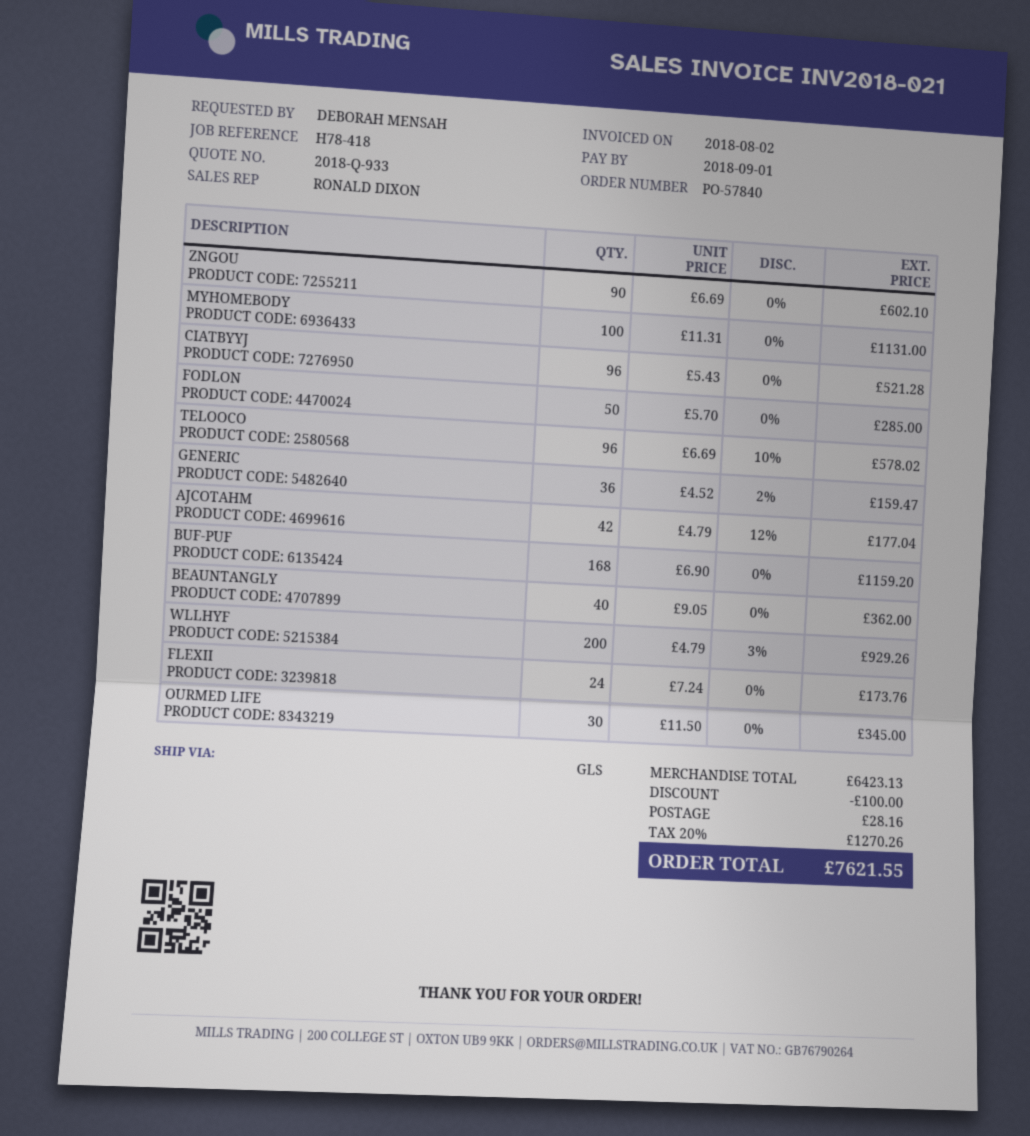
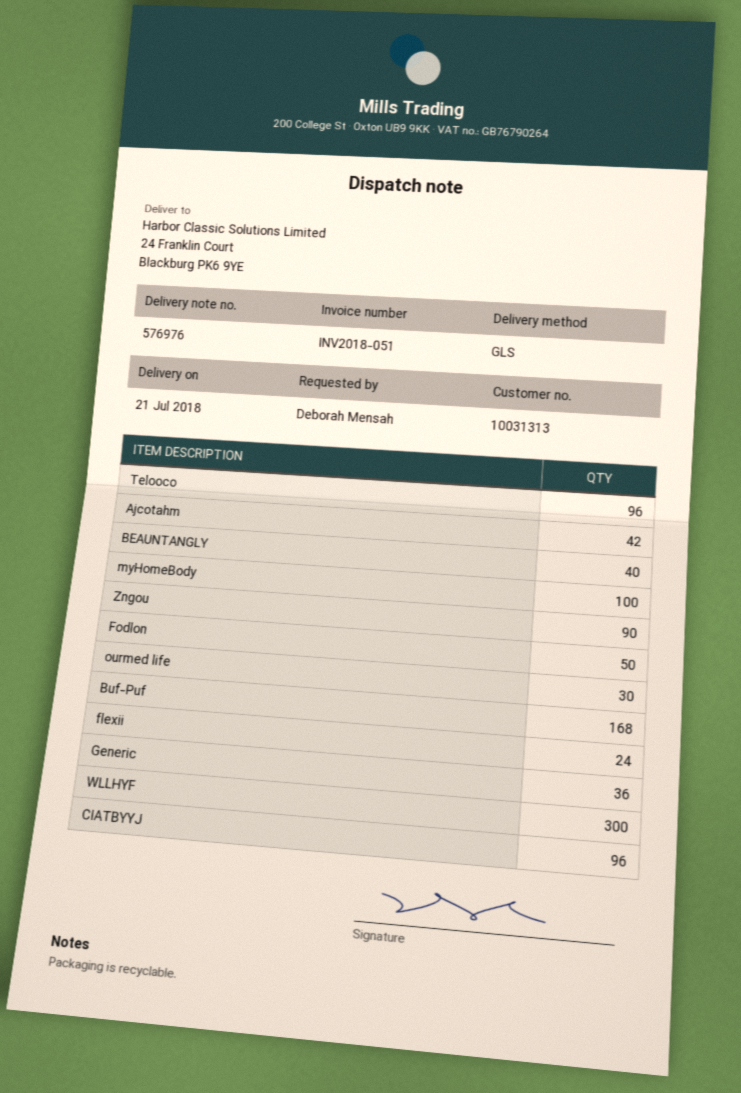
invoice number: INV2018-021 -> INV2018-051
WLLHYF: 200 -> 300

